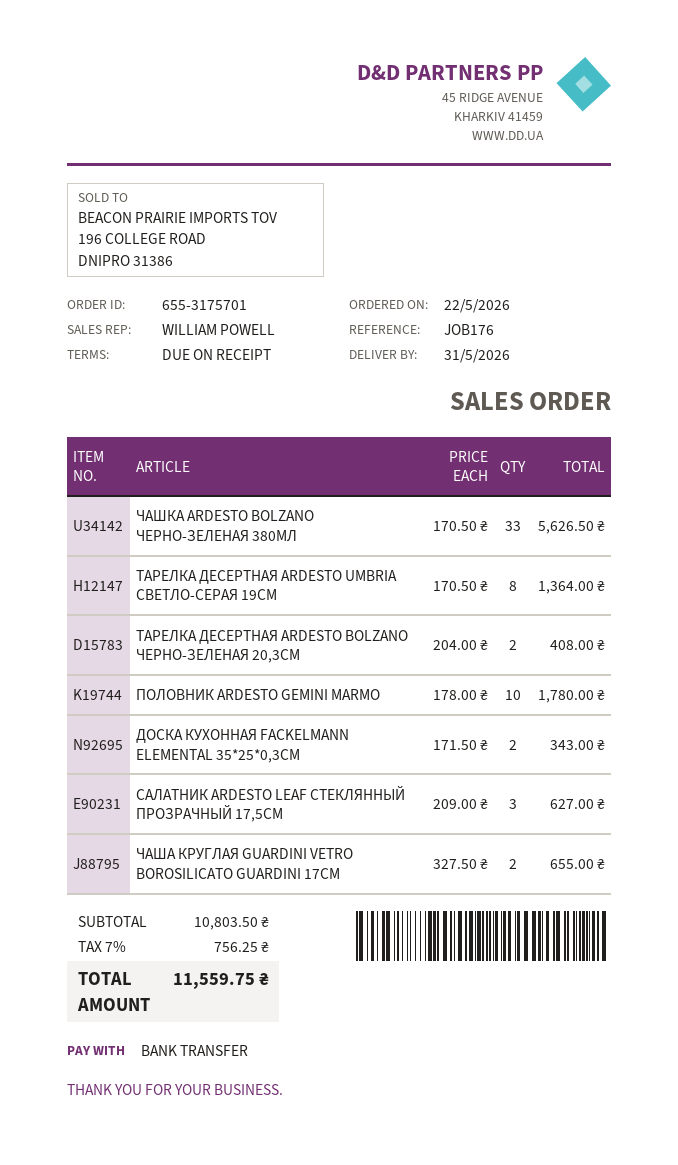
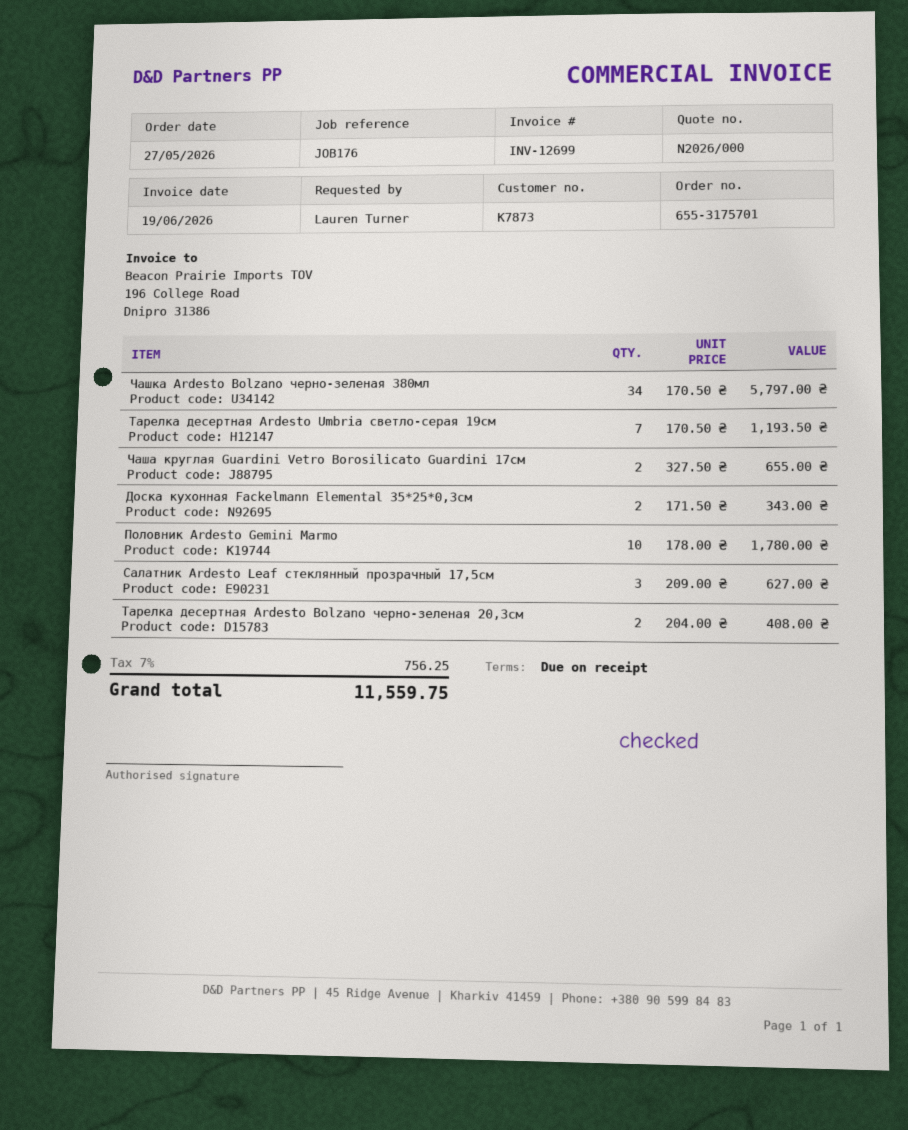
order date: 2026-05-22 -> 2026-05-27
ЧАШКА ARDESTO BOLZANO ЧЕРНО-ЗЕЛЕНАЯ 380МЛ: 33 x 170.50 = 5626.50 -> 34 x 170.50 = 5797.00
ТАРЕЛКА ДЕСЕРТНАЯ ARDESTO UMBRIA СВЕТЛО-СЕРАЯ 19СМ: 8 x 170.50 = 1364.00 -> 7 x 170.50 = 1193.50

